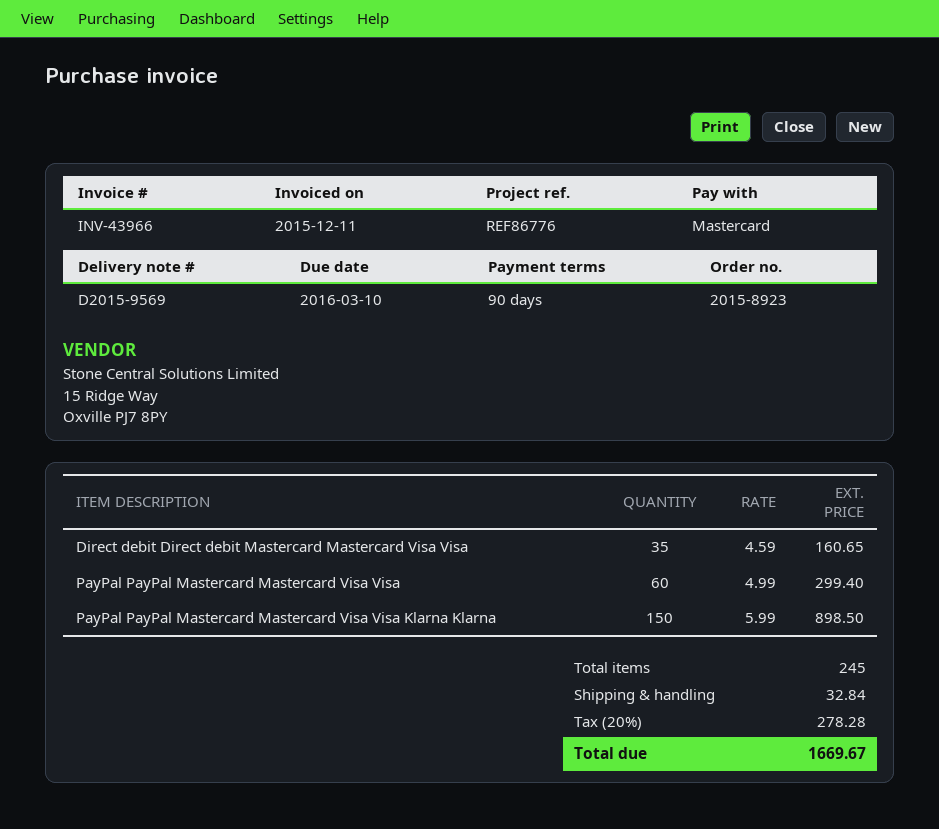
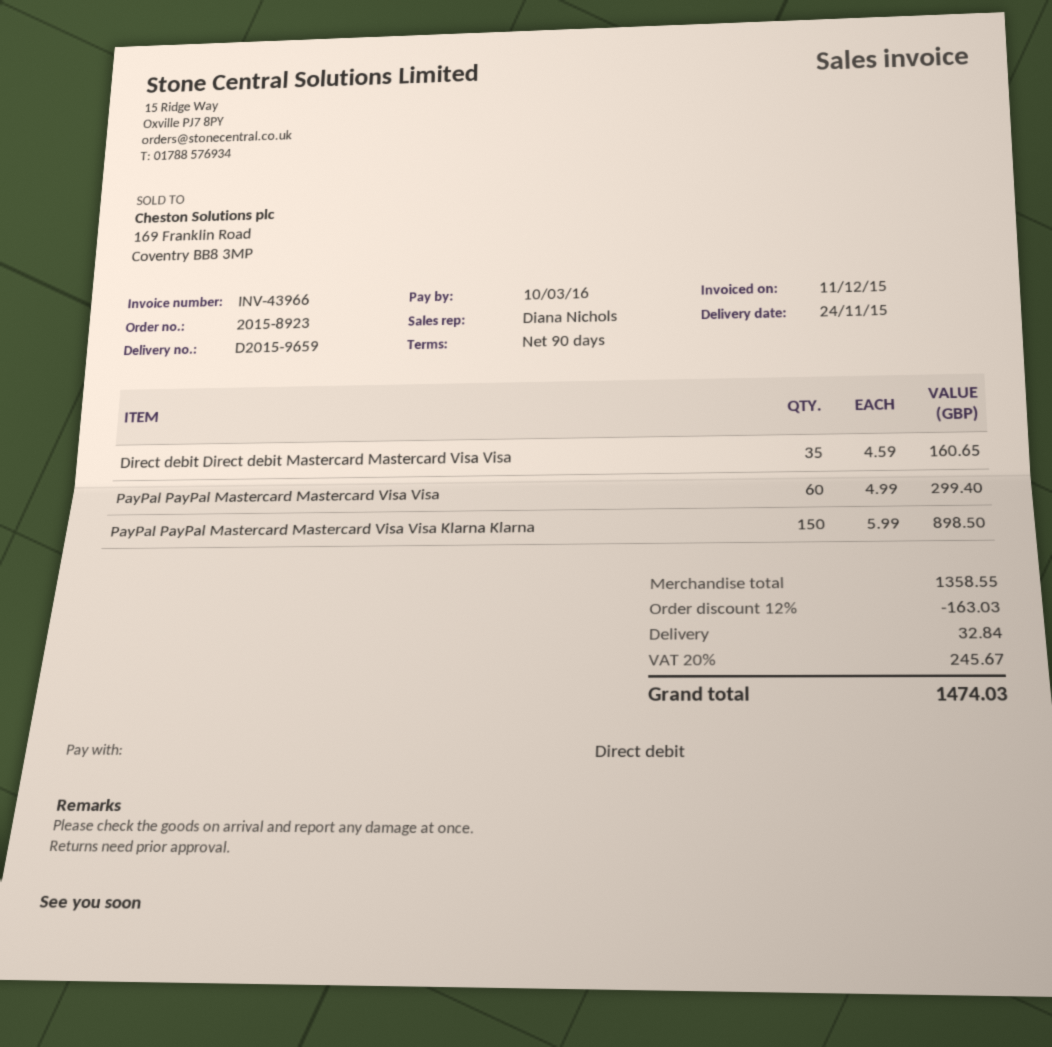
delivery note number: D2015-9569 -> D2015-9659
payment method: Mastercard -> direct debit
discount: none -> 12% = 163.03
tax: 20% = 278.28 -> 20% = 245.67
total: 1669.67 -> 1474.03

